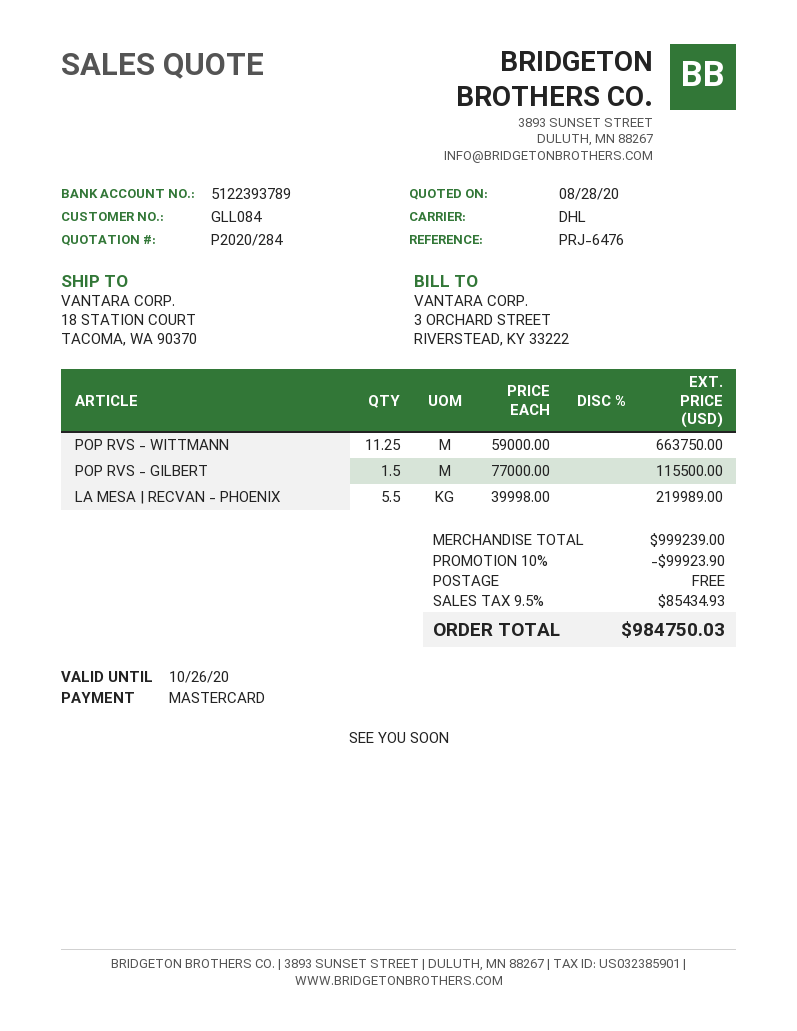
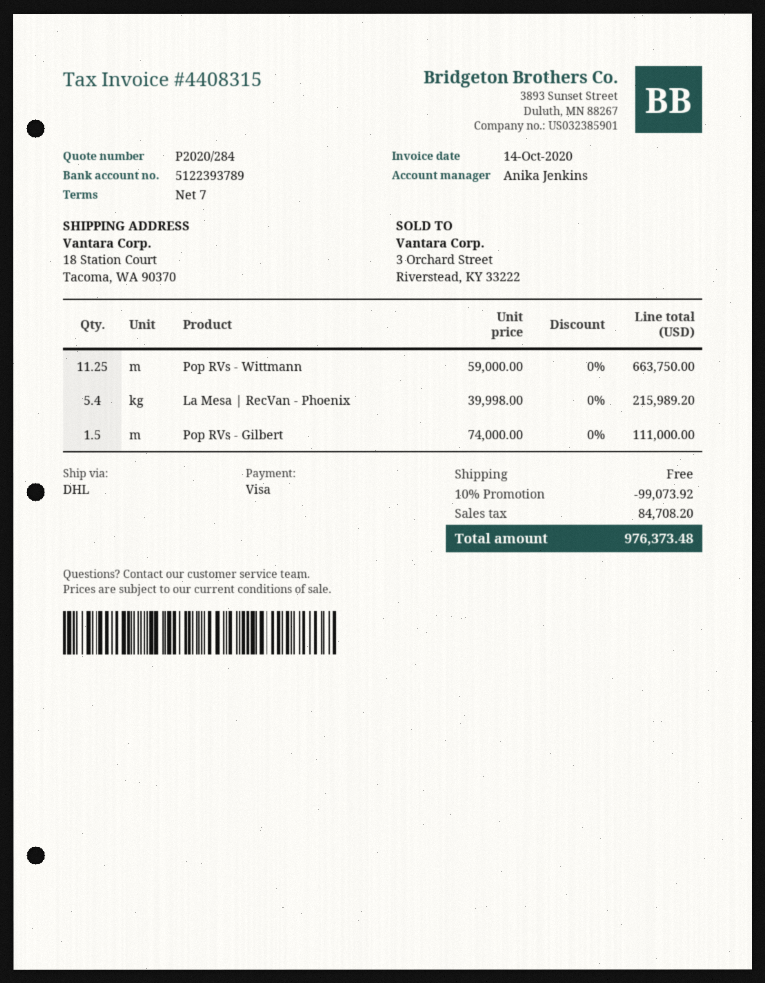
payment method: Mastercard -> Visa
POP RVS - GILBERT: 1.5 x 77000.00 = 115500.00 -> 1.5 x 74000.00 = 111000.00
LA MESA | RECVAN - PHOENIX: 5.5 x 39998.00 = 219989.00 -> 5.4 x 39998.00 = 215989.20
discount: 10% = 99923.90 -> 10% = 99073.92
tax: 85434.93 -> 84708.20
total: 984750.03 -> 976373.48

